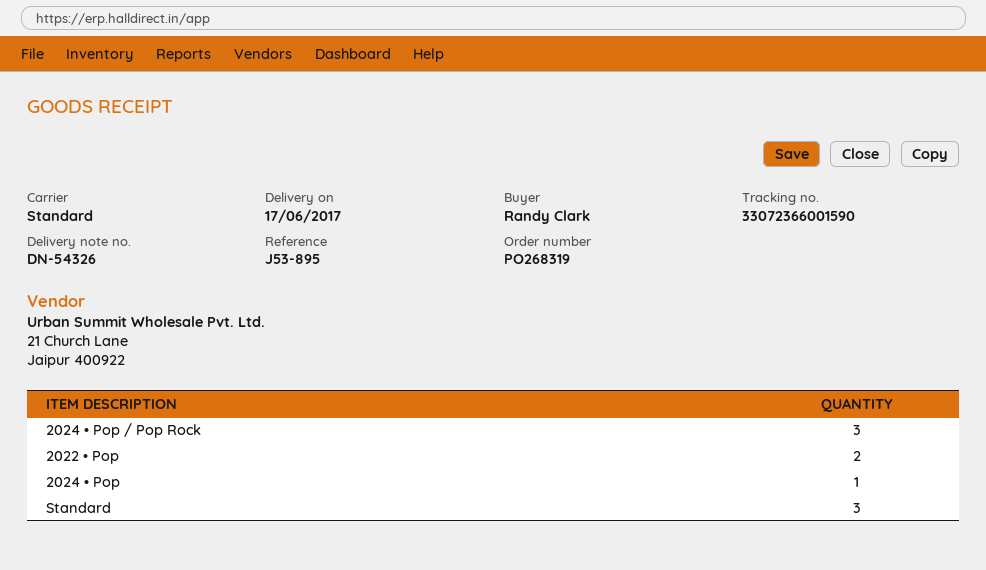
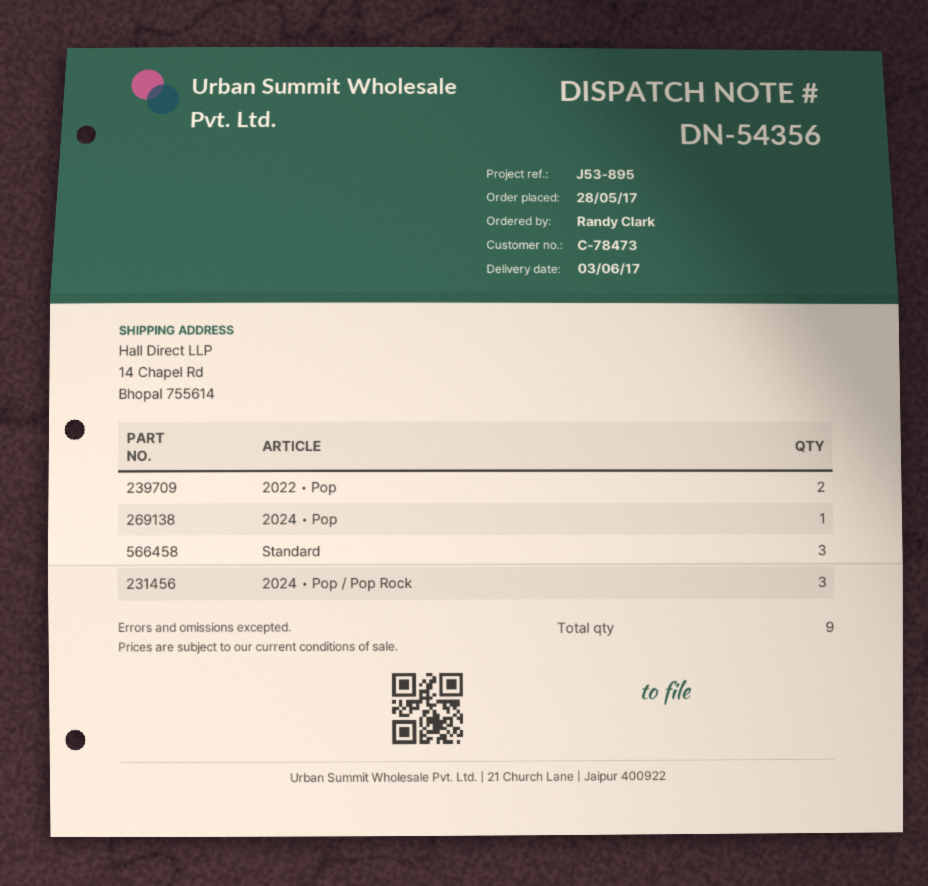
delivery note number: DN-54326 -> DN-54356
delivery date: 2017-06-17 -> 2017-06-03

